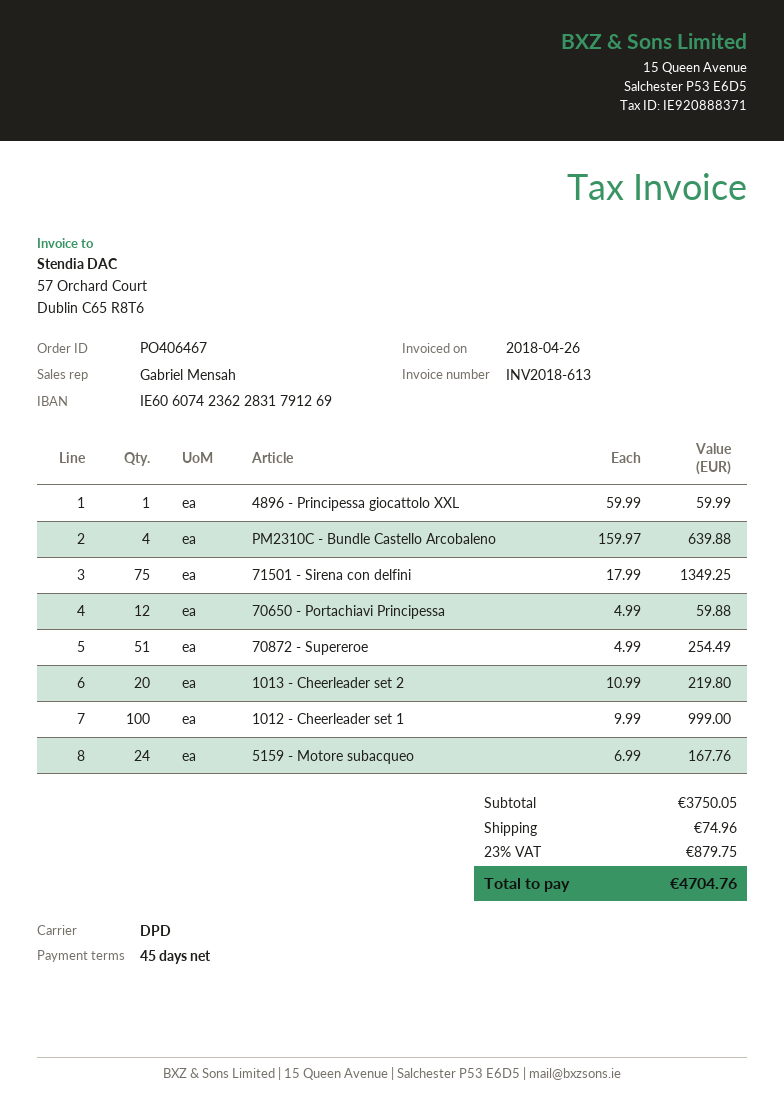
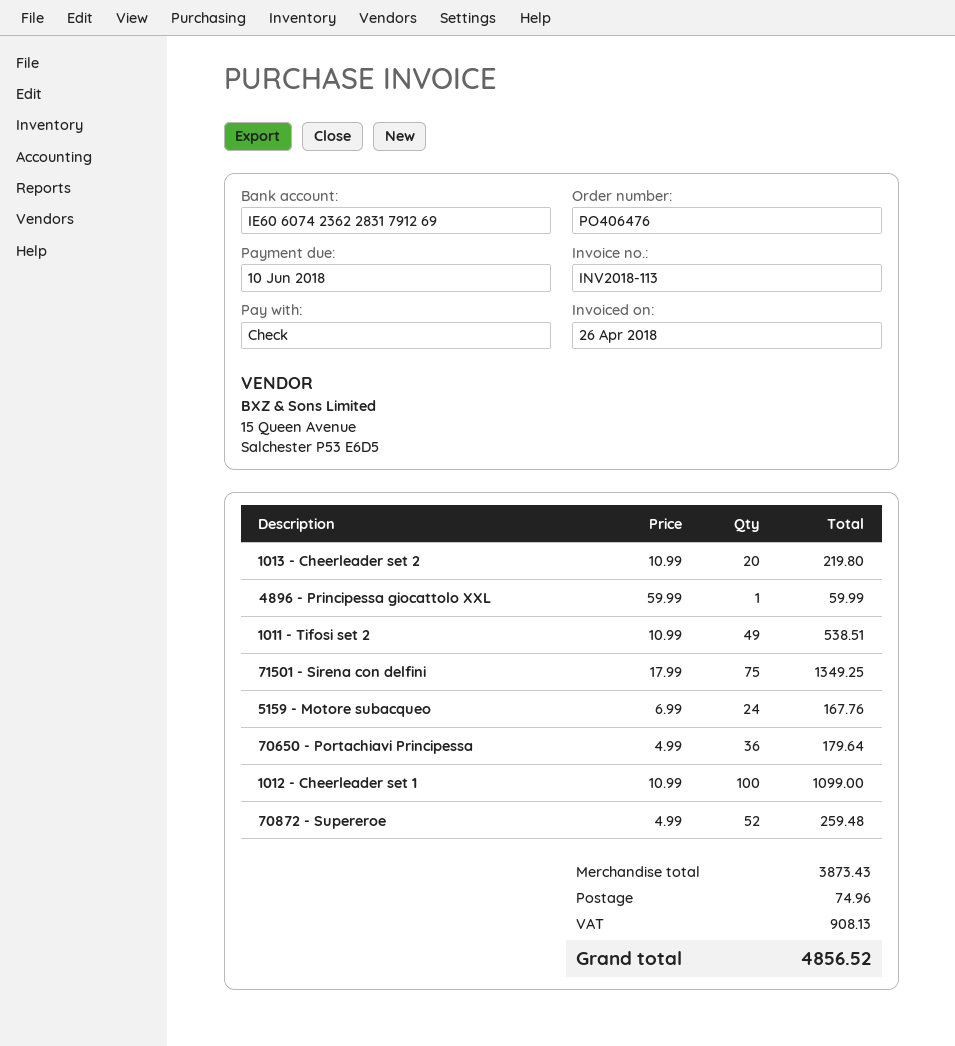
order number: PO406467 -> PO406476
invoice number: INV2018-613 -> INV2018-113
PM2310C - Bundle Castello Arcobaleno: 4 x 159.97 = 639.88 -> none
70650 - Portachiavi Principessa: 12 x 4.99 = 59.88 -> 36 x 4.99 = 179.64
70872 - Supereroe: 51 x 4.99 = 254.49 -> 52 x 4.99 = 259.48
1012 - Cheerleader set 1: 100 x 9.99 = 999.00 -> 100 x 10.99 = 1099.00
1011 - Tifosi set 2: none -> 49 x 10.99 = 538.51
subtotal: 3750.05 -> 3873.43
tax: 879.75 -> 908.13
total: 4704.76 -> 4856.52

